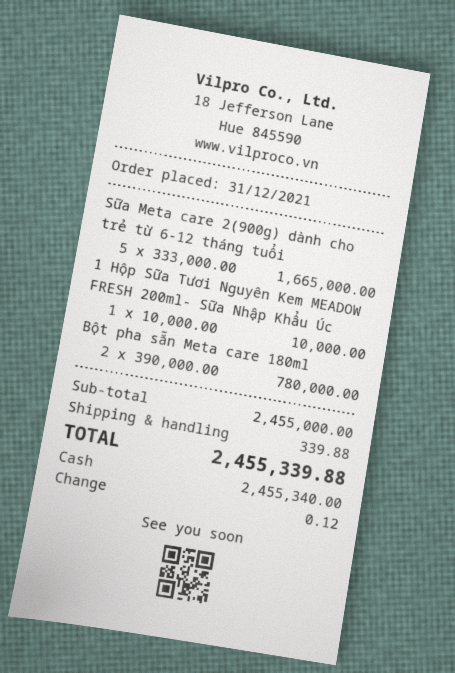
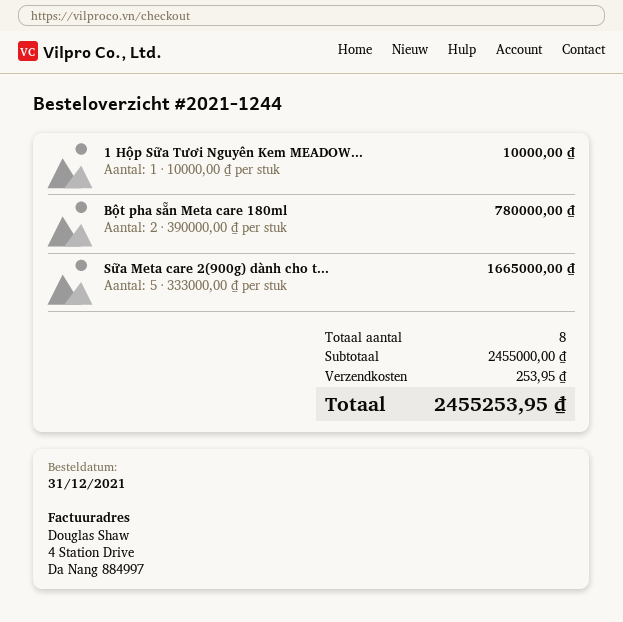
shipping: 339.88 -> 253.95
total: 2455339.88 -> 2455253.95

